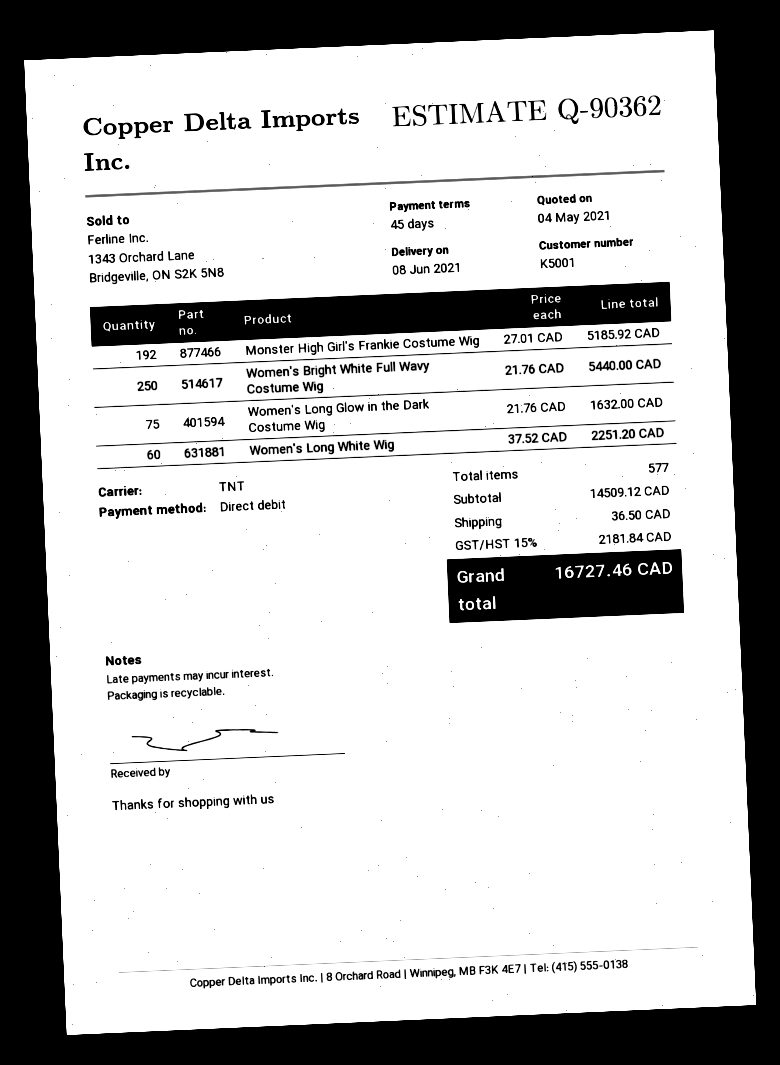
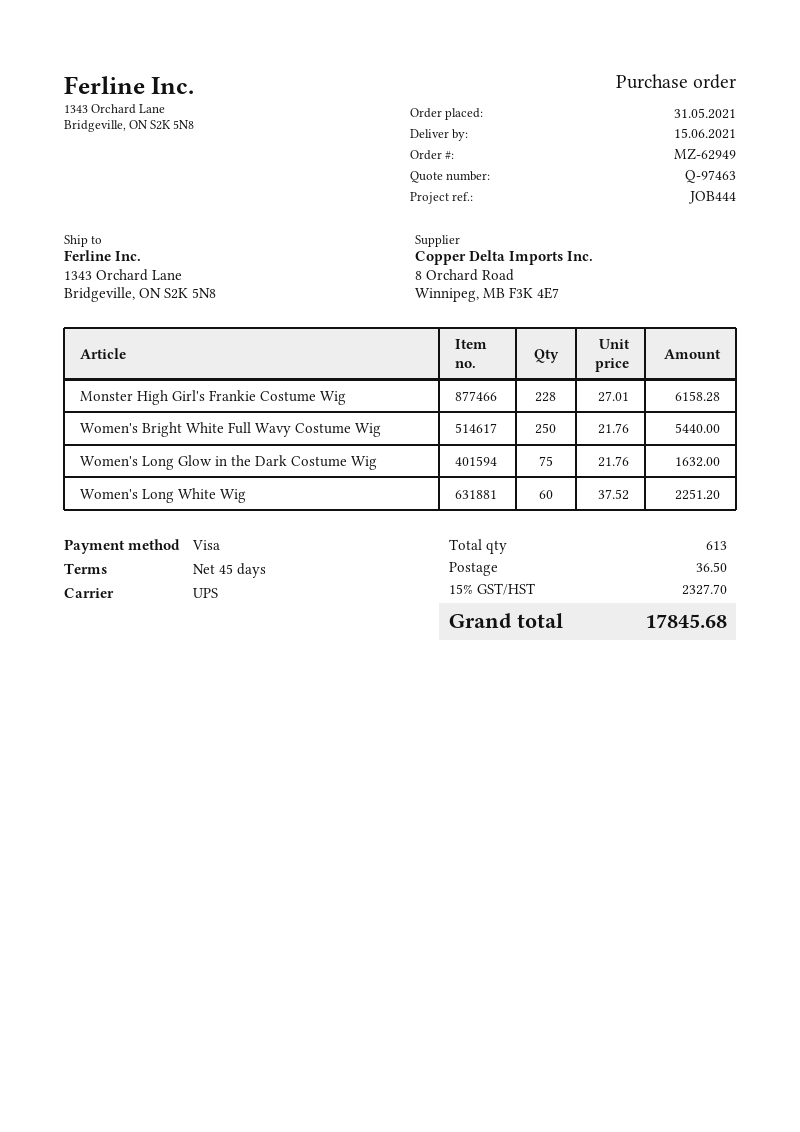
quote number: Q-90362 -> Q-97463
delivery date: 2021-06-08 -> 2021-06-15
payment method: direct debit -> Visa
shipping method: TNT -> UPS
Monster High Girl's Frankie Costume Wig: 192 x 27.01 = 5185.92 -> 228 x 27.01 = 6158.28
total quantity: 577 -> 613
tax: 15% = 2181.84 -> 15% = 2327.70
total: 16727.46 -> 17845.68

